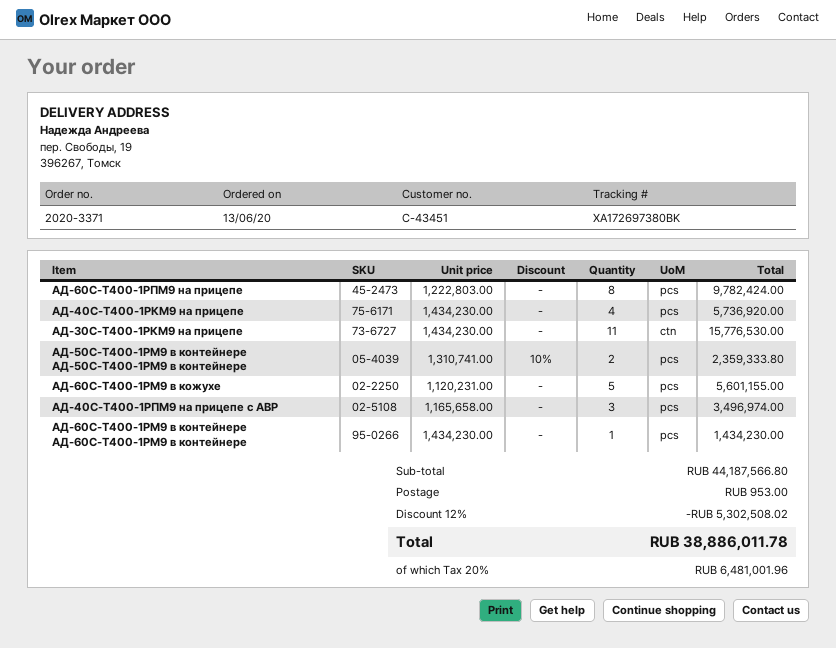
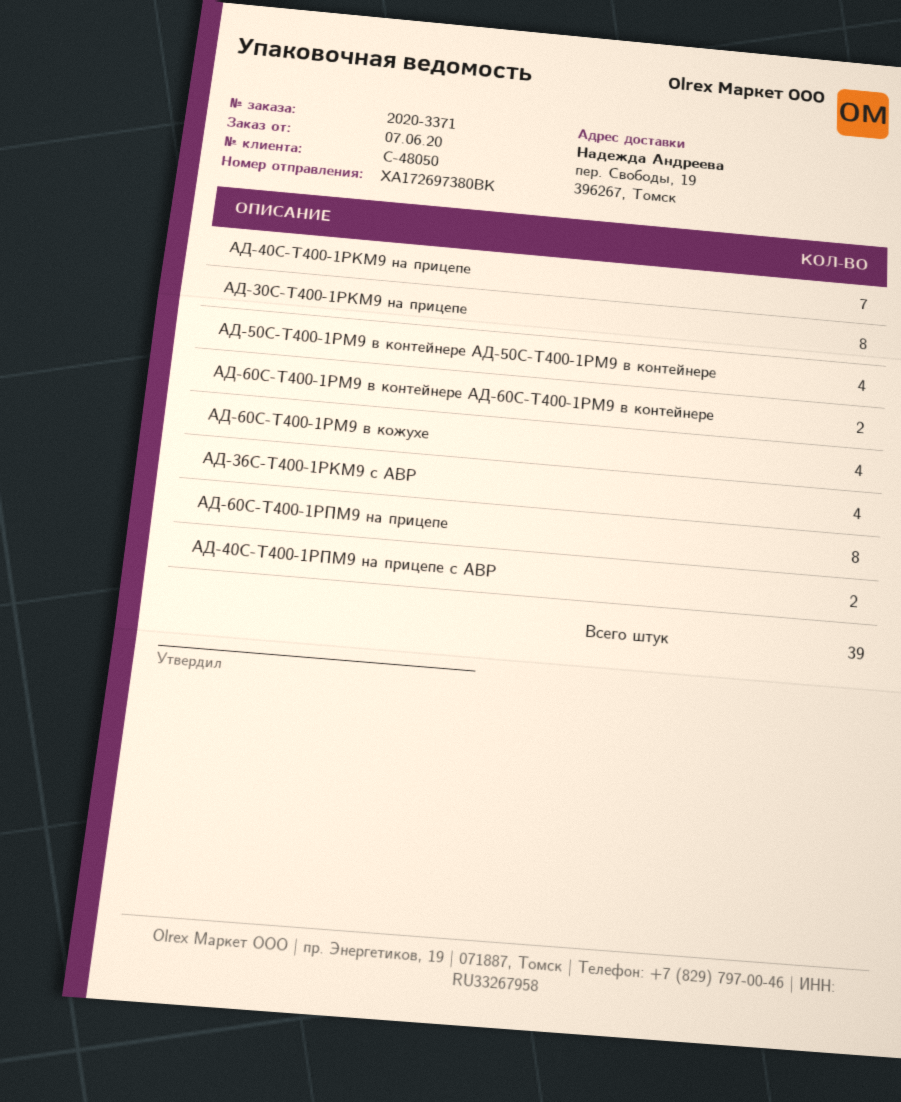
order date: 2020-06-13 -> 2020-06-07
customer number: C-43451 -> C-48050
АД-40С-Т400-1РКМ9 на прицепе: 4 -> 7
АД-30С-Т400-1РКМ9 на прицепе: 11 -> 8
АД-50С-Т400-1РМ9 в контейнере АД-50С-Т400-1РМ9 в контейнере: 2 -> 4
АД-60С-Т400-1РМ9 в кожухе: 5 -> 4
АД-40С-Т400-1РПМ9 на прицепе с АВР: 3 -> 2
АД-60С-Т400-1РМ9 в контейнере АД-60С-Т400-1РМ9 в контейнере: 1 -> 2
АД-36С-Т400-1РКМ9 с АВР: none -> 4

